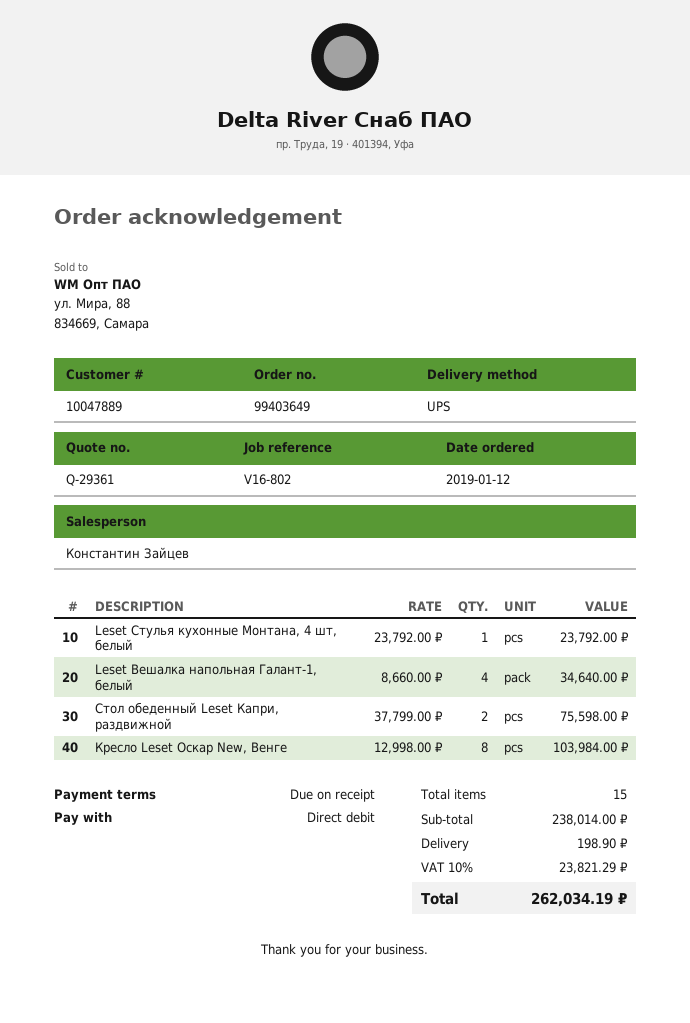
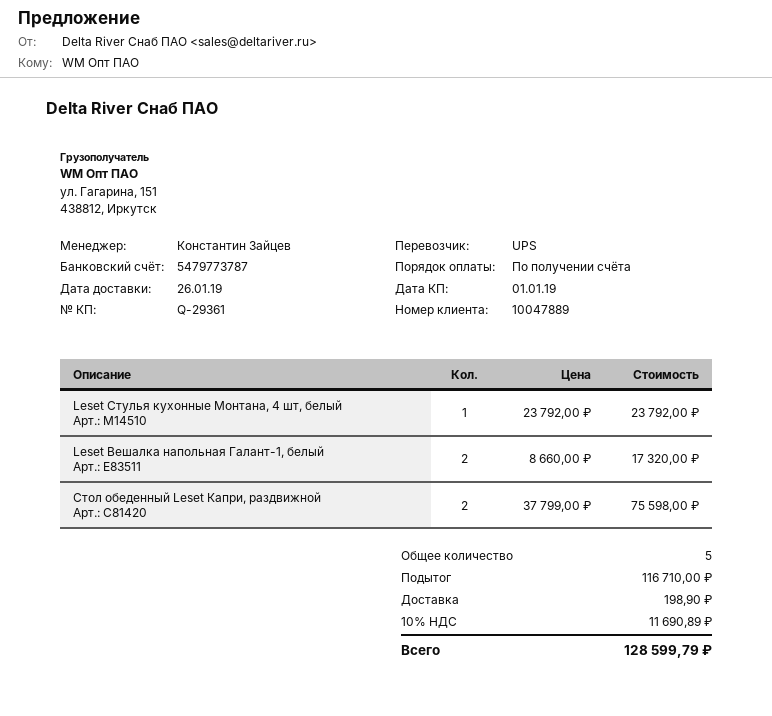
Leset Вешалка напольная Галант-1, белый: 4 x 8660.00 = 34640.00 -> 2 x 8660.00 = 17320.00
Кресло Leset Оскар New, Венге: 8 x 12998.00 = 103984.00 -> none
total quantity: 15 -> 5
subtotal: 238014.00 -> 116710.00
tax: 10% = 23821.29 -> 10% = 11690.89
total: 262034.19 -> 128599.79

